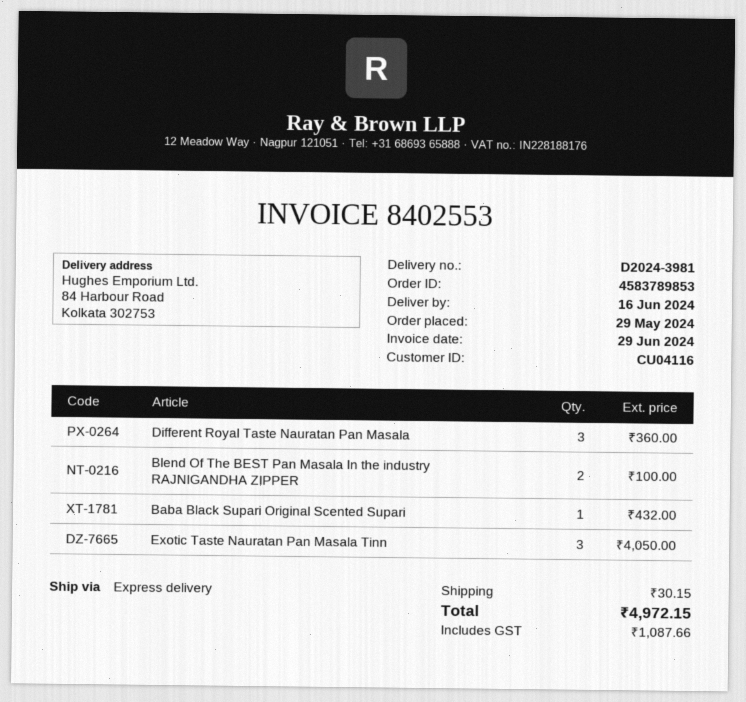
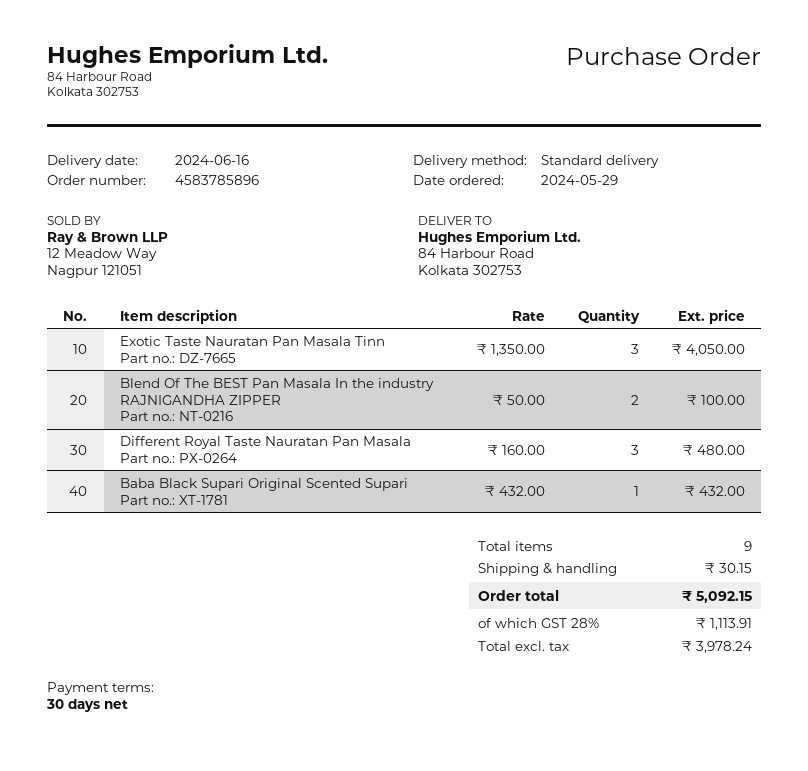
order number: 4583789853 -> 4583785896
shipping method: express -> standard
Different Royal Taste Nauratan Pan Masala: 3 for 360.00 -> 3 for 480.00
tax: 1087.66 -> 1113.91
total: 4972.15 -> 5092.15

